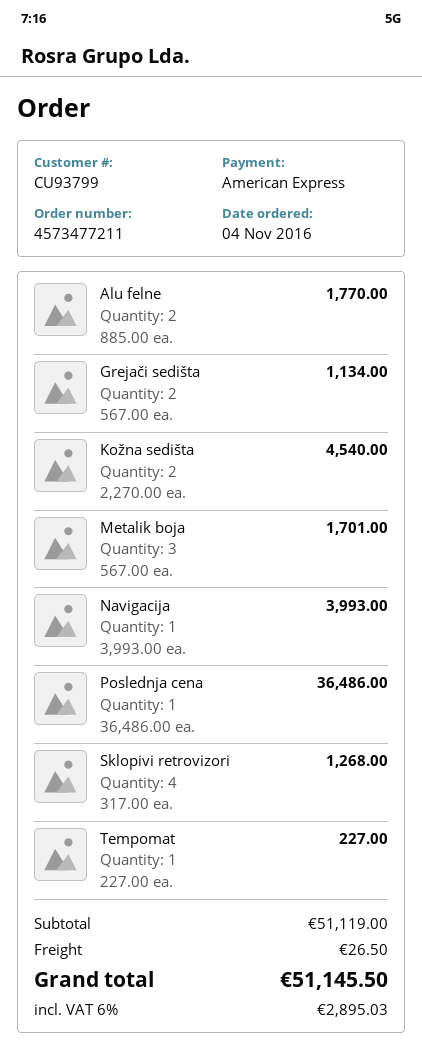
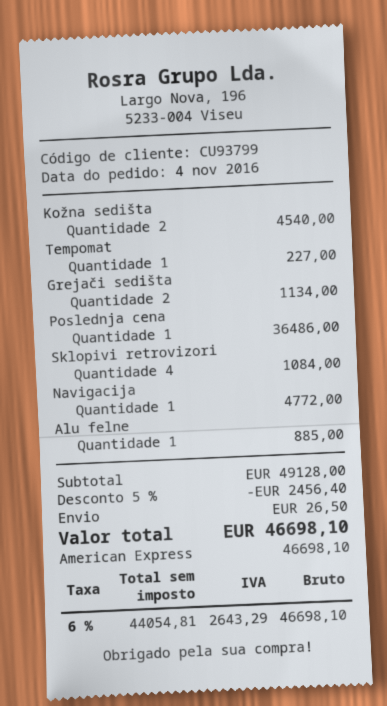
Alu felne: 2 for 1770.00 -> 1 for 885.00
Metalik boja: 3 for 1701.00 -> none
Navigacija: 1 for 3993.00 -> 1 for 4772.00
Sklopivi retrovizori: 4 for 1268.00 -> 4 for 1084.00
subtotal: 51119.00 -> 49128.00
discount: none -> 5% = 2456.40
tax: 6% = 2895.03 -> 6% = 2643.29
total: 51145.50 -> 46698.10

